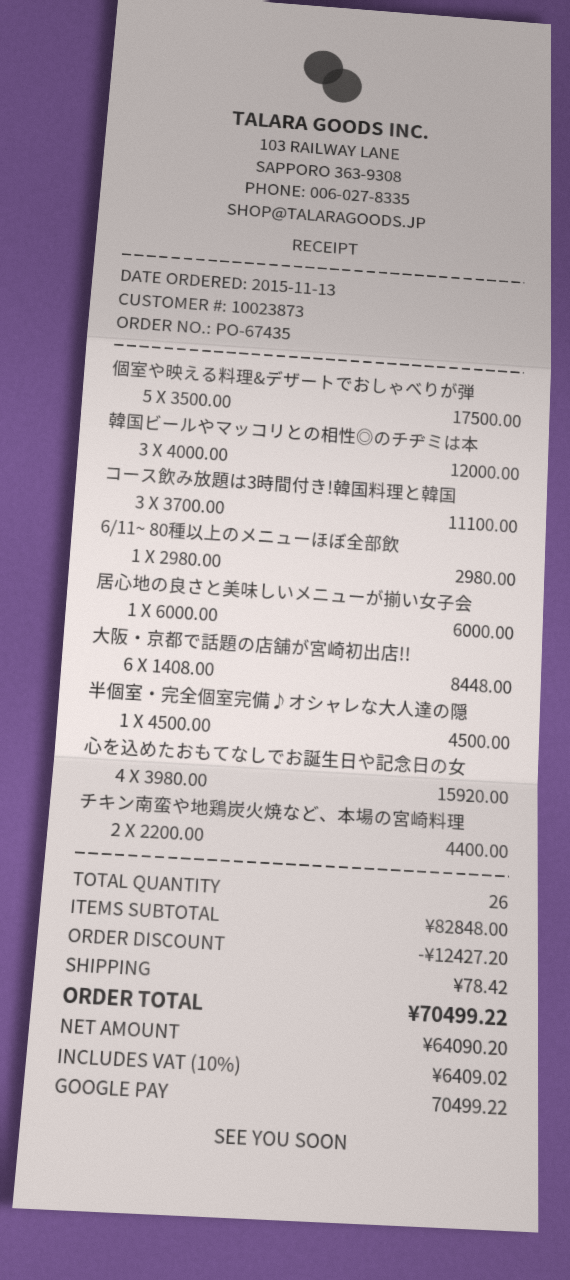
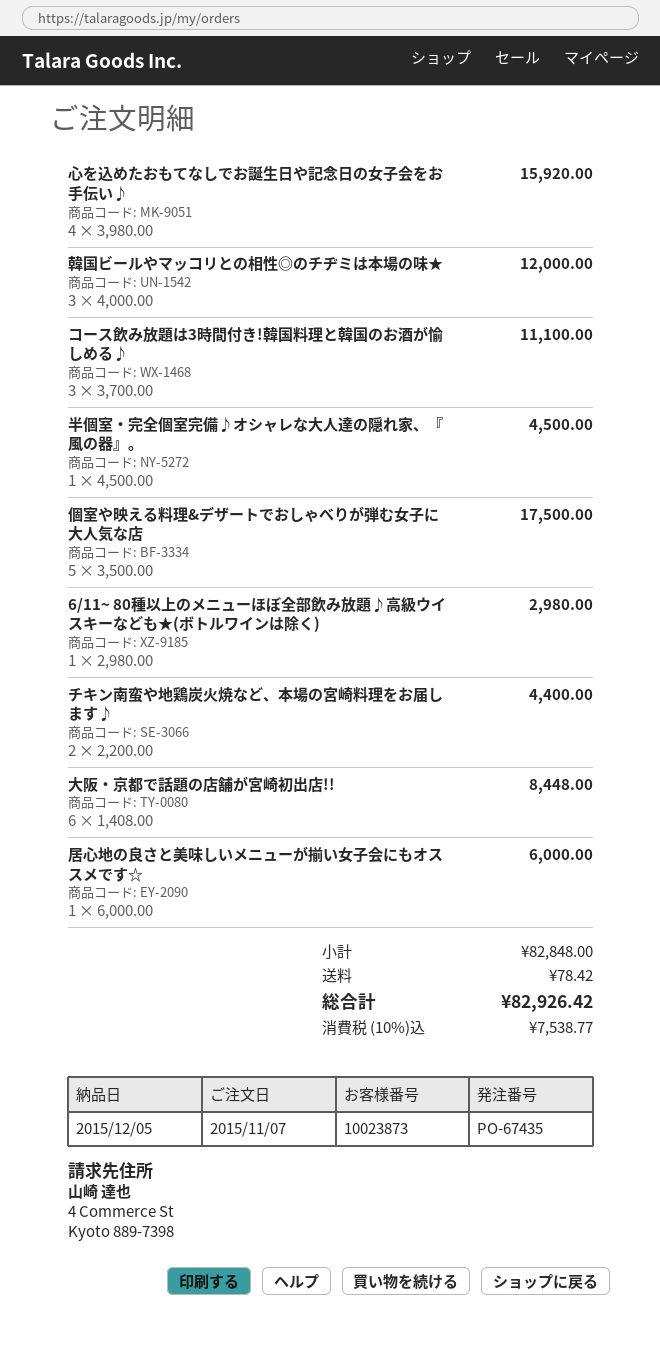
order date: 2015-11-13 -> 2015-11-07
discount: 12427.20 -> none
tax: 10% = 6409.02 -> 10% = 7538.77
total: 70499.22 -> 82926.42

